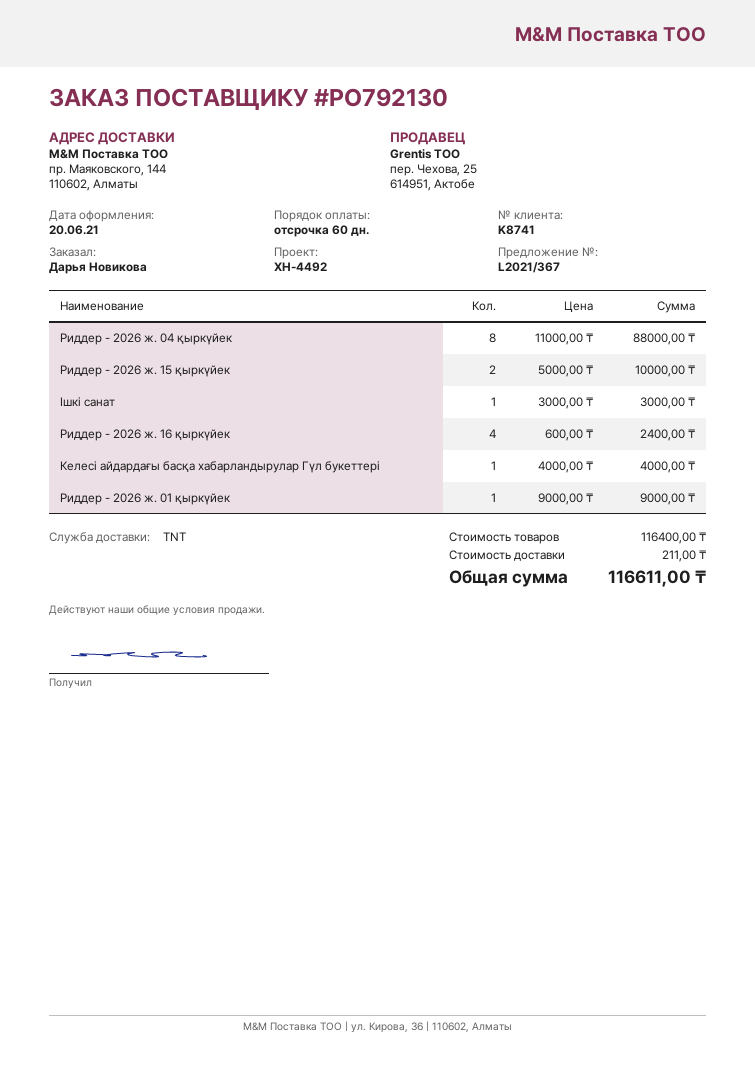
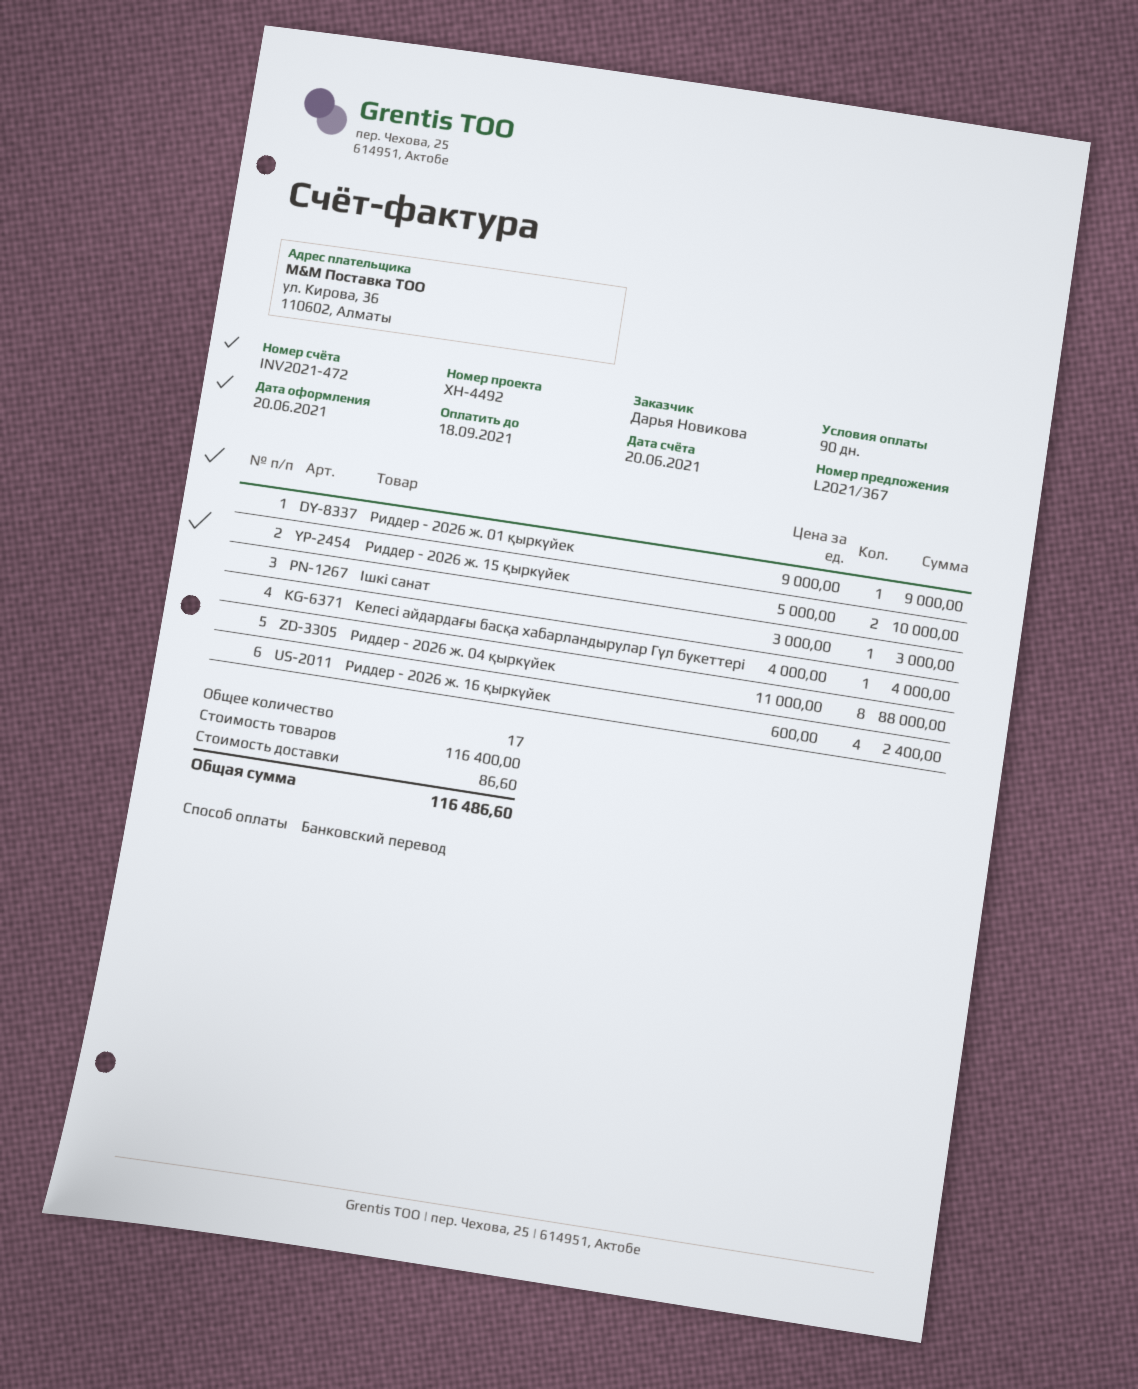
payment terms: 60 days -> 90 days
shipping: 211.00 -> 86.60
total: 116611.00 -> 116486.60

